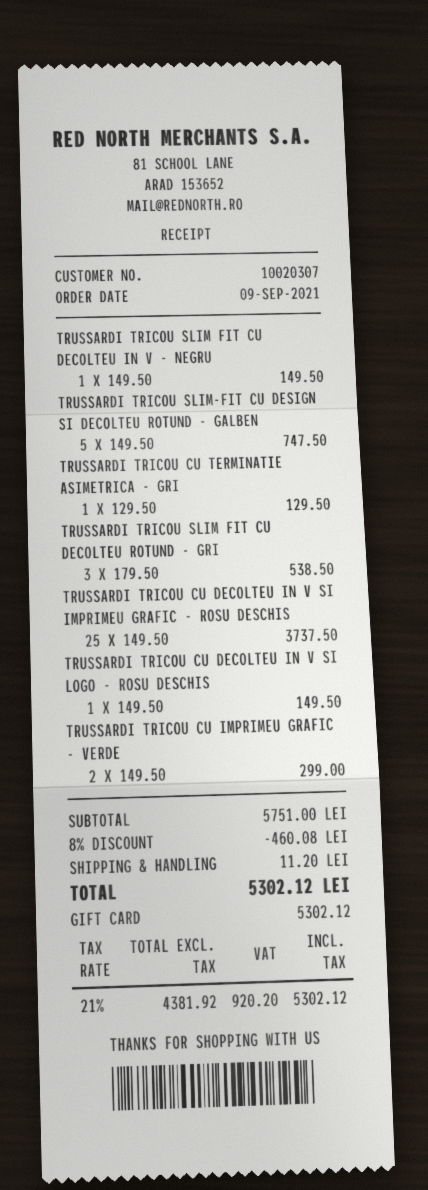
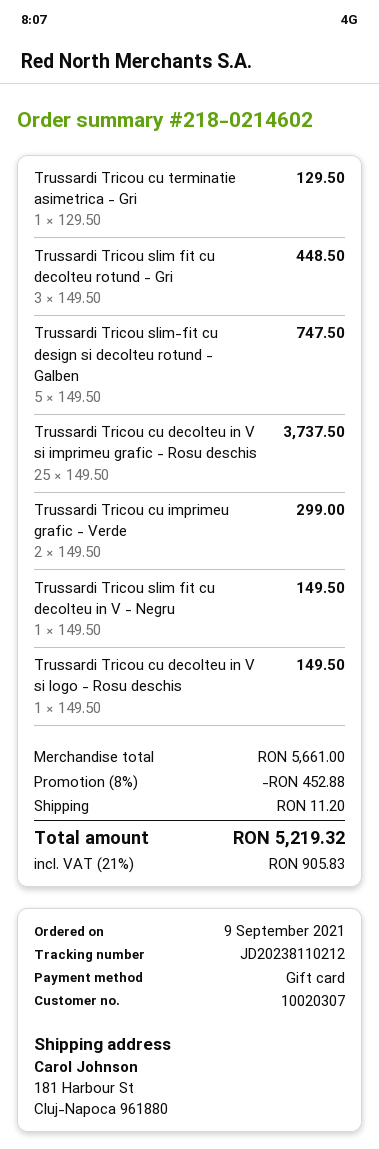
TRUSSARDI TRICOU SLIM FIT CU DECOLTEU ROTUND - GRI: 3 x 179.50 = 538.50 -> 3 x 149.50 = 448.50
subtotal: 5751.00 -> 5661.00
discount: 8% = 460.08 -> 8% = 452.88
tax: 21% = 920.20 -> 21% = 905.83
total: 5302.12 -> 5219.32

